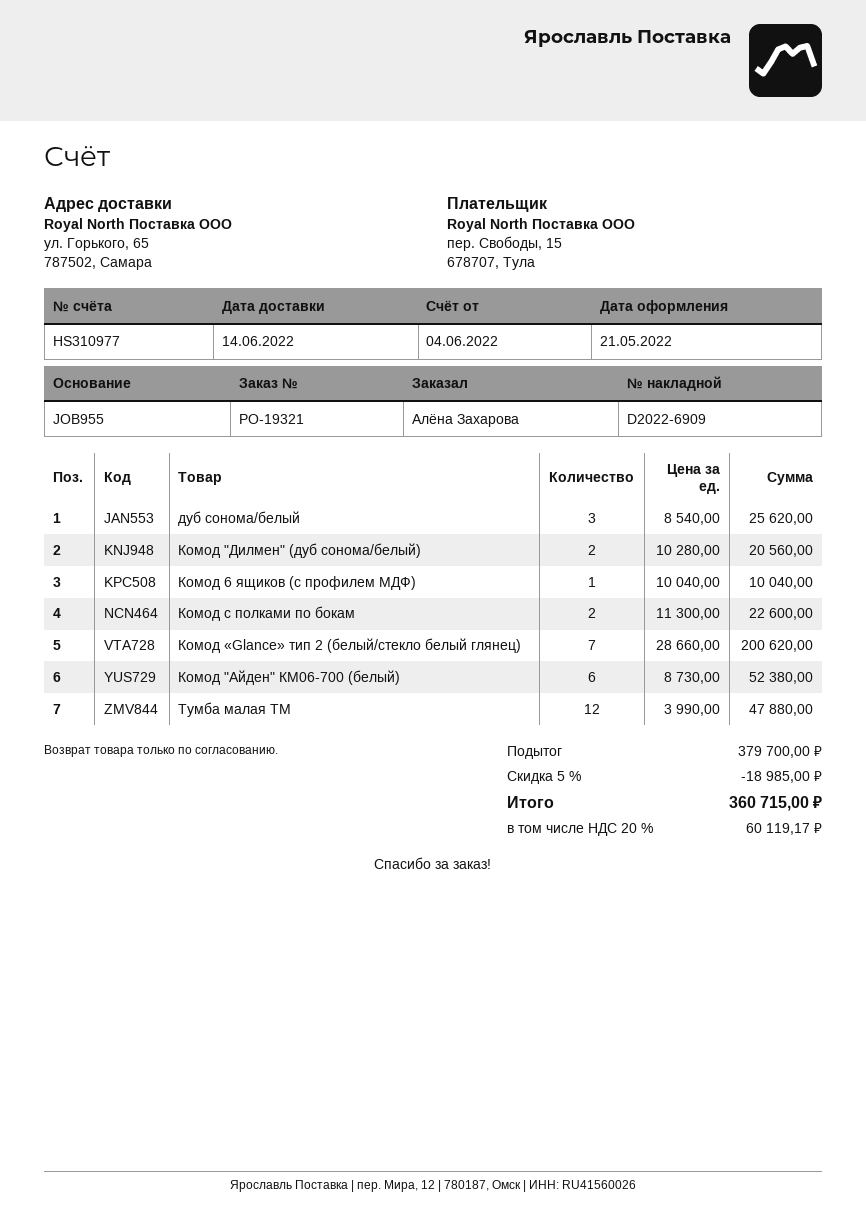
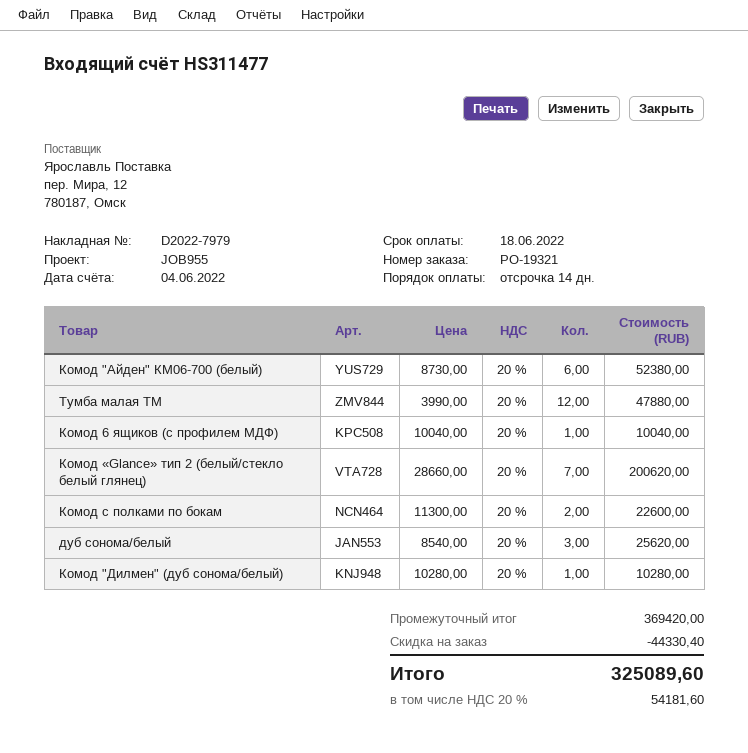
delivery note number: D2022-6909 -> D2022-7979
invoice number: HS310977 -> HS311477
Комод "Дилмен" (дуб сонома/белый): 2 x 10280.00 = 20560.00 -> 1 x 10280.00 = 10280.00
subtotal: 379700.00 -> 369420.00
discount: 18985.00 -> 44330.40
tax: 20% = 60119.17 -> 20% = 54181.60
total: 360715.00 -> 325089.60

